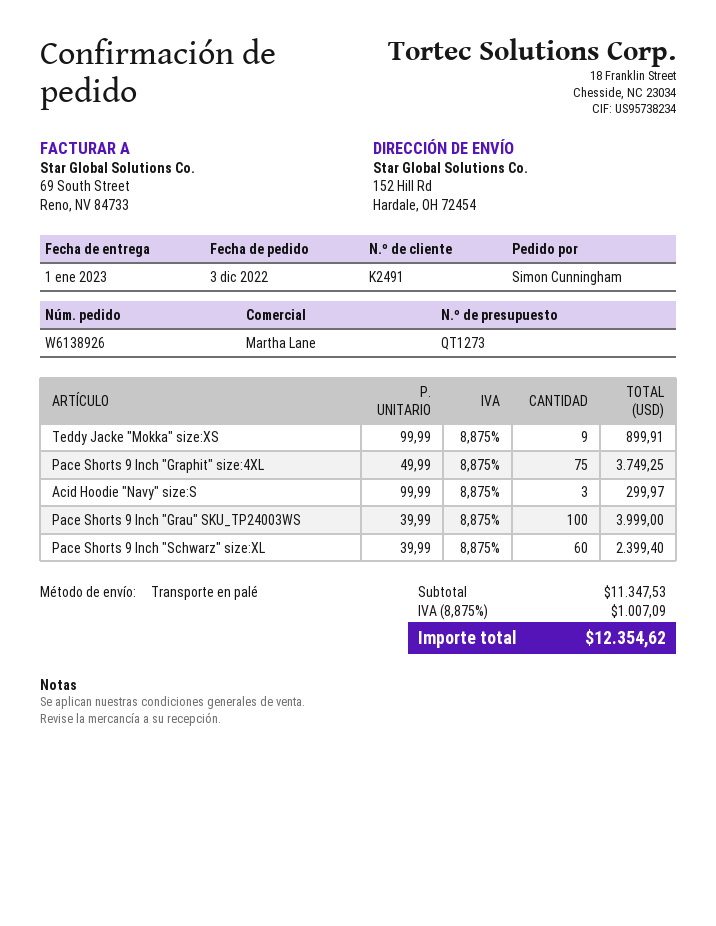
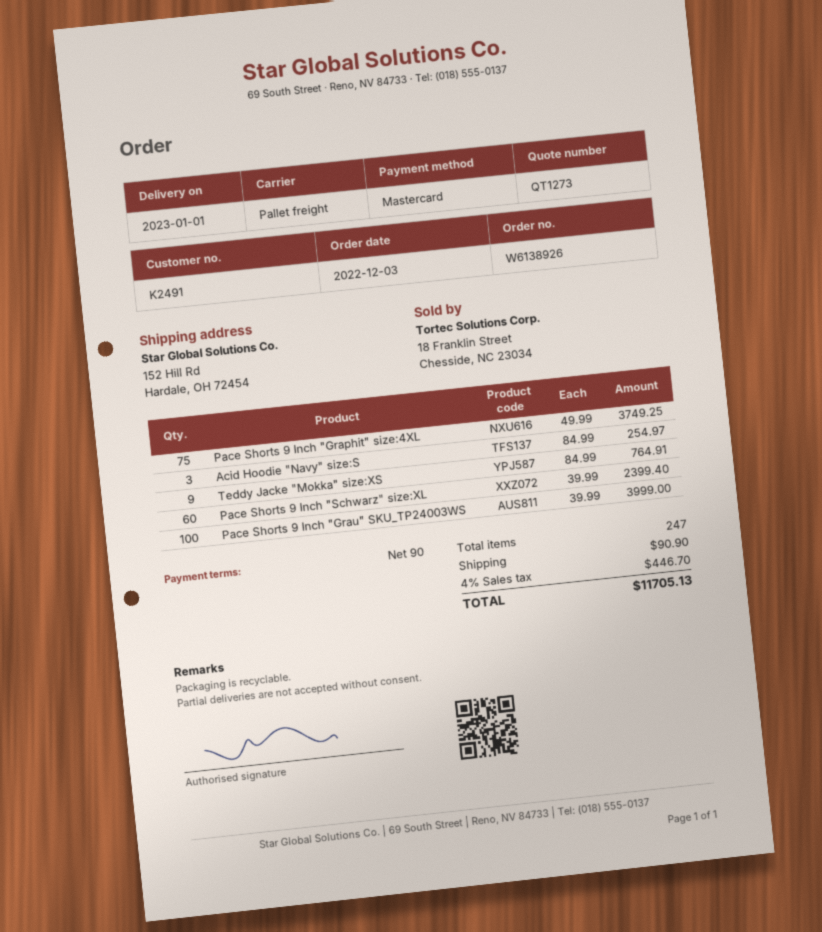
Teddy Jacke "Mokka" size:XS: 9 x 99.99 = 899.91 -> 9 x 84.99 = 764.91
Acid Hoodie "Navy" size:S: 3 x 99.99 = 299.97 -> 3 x 84.99 = 254.97
shipping: none -> 90.90
tax: 8.875% = 1007.09 -> 4% = 446.70
total: 12354.62 -> 11705.13

